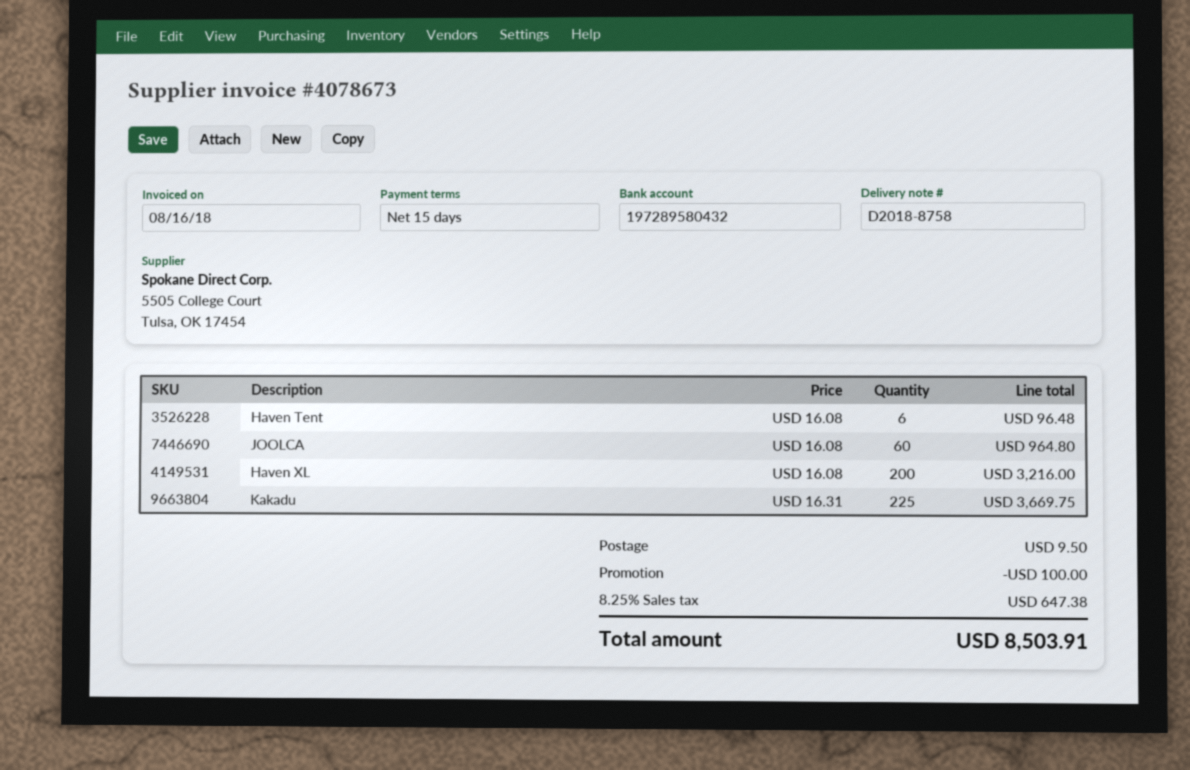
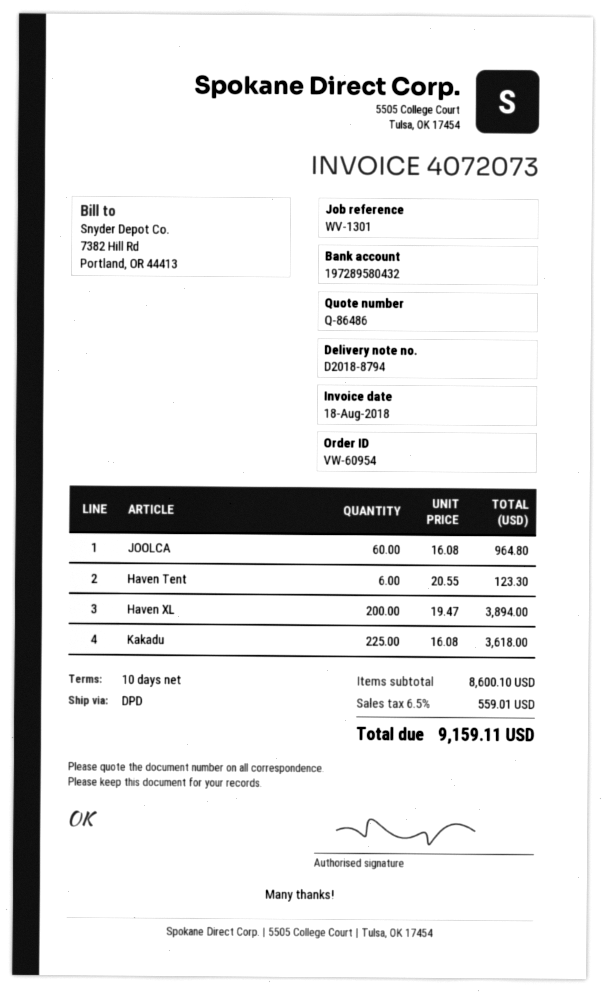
delivery note number: D2018-8758 -> D2018-8794
invoice number: 4078673 -> 4072073
invoice date: 2018-08-16 -> 2018-08-18
payment terms: 15 days -> 10 days
Haven Tent: 6 x 16.08 = 96.48 -> 6 x 20.55 = 123.30
Haven XL: 200 x 16.08 = 3216.00 -> 200 x 19.47 = 3894.00
Kakadu: 225 x 16.31 = 3669.75 -> 225 x 16.08 = 3618.00
discount: 100.00 -> none
shipping: 9.50 -> none
tax: 8.25% = 647.38 -> 6.5% = 559.01
total: 8503.91 -> 9159.11

